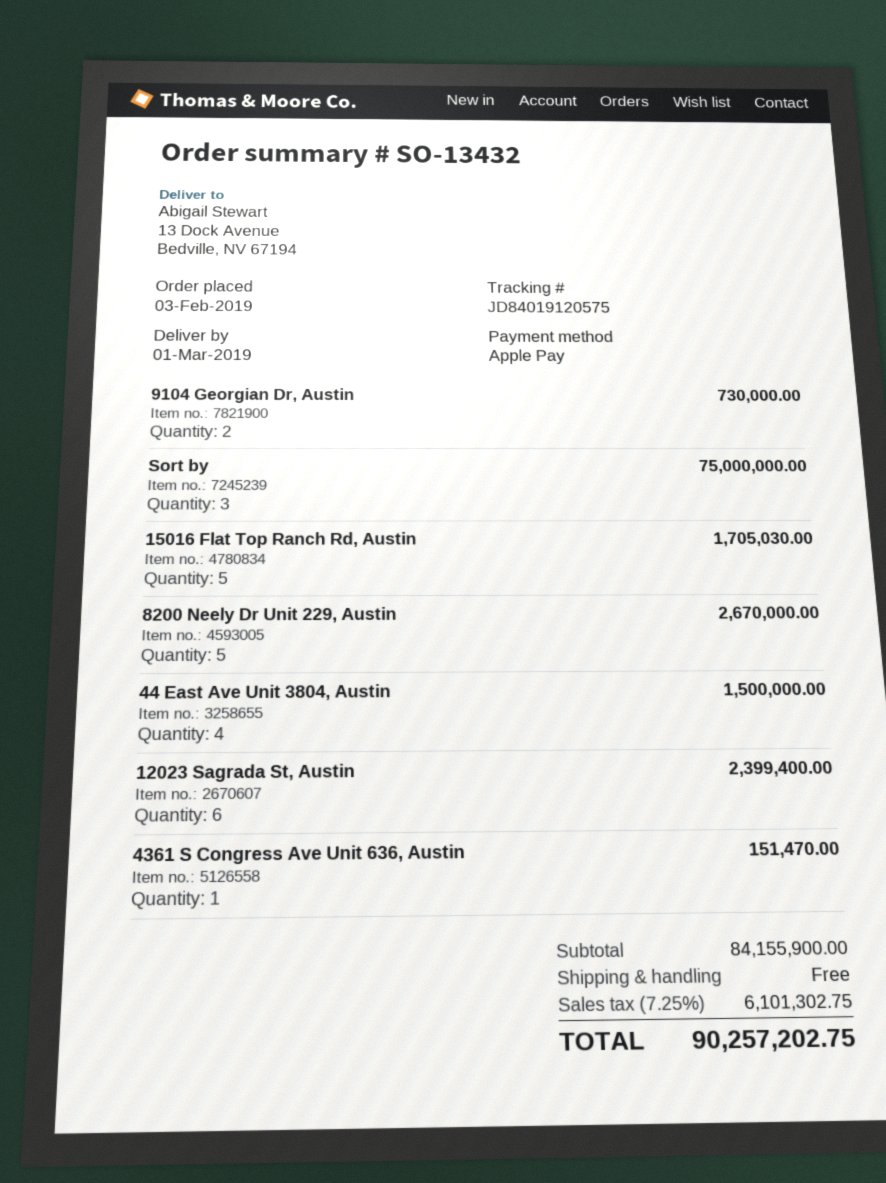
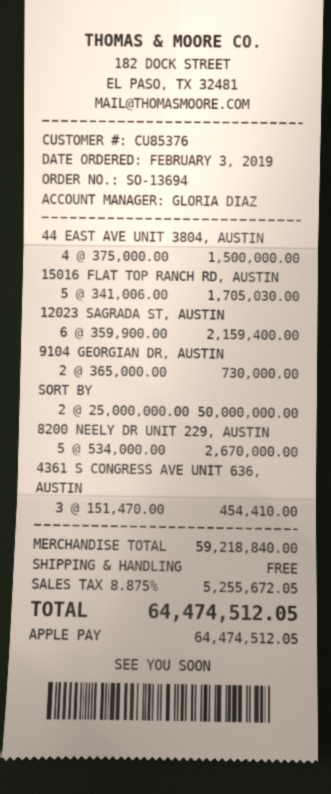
order number: SO-13432 -> SO-13694
Sort by: 3 for 75000000.00 -> 2 for 50000000.00
12023 Sagrada St, Austin: 6 for 2399400.00 -> 6 for 2159400.00
4361 S Congress Ave Unit 636, Austin: 1 for 151470.00 -> 3 for 454410.00
subtotal: 84155900.00 -> 59218840.00
tax: 7.25% = 6101302.75 -> 8.875% = 5255672.05
total: 90257202.75 -> 64474512.05

